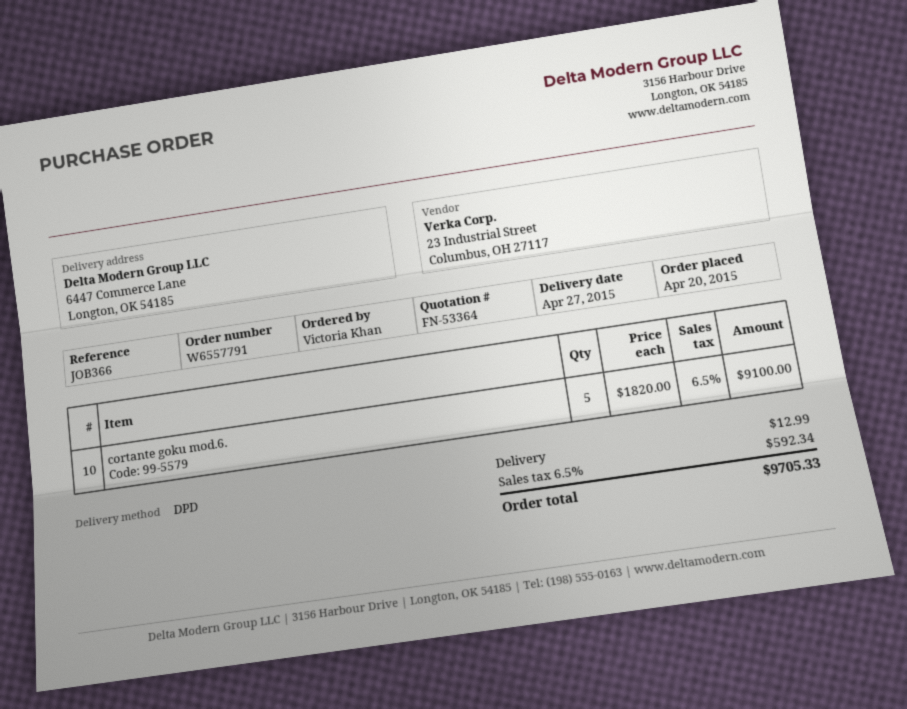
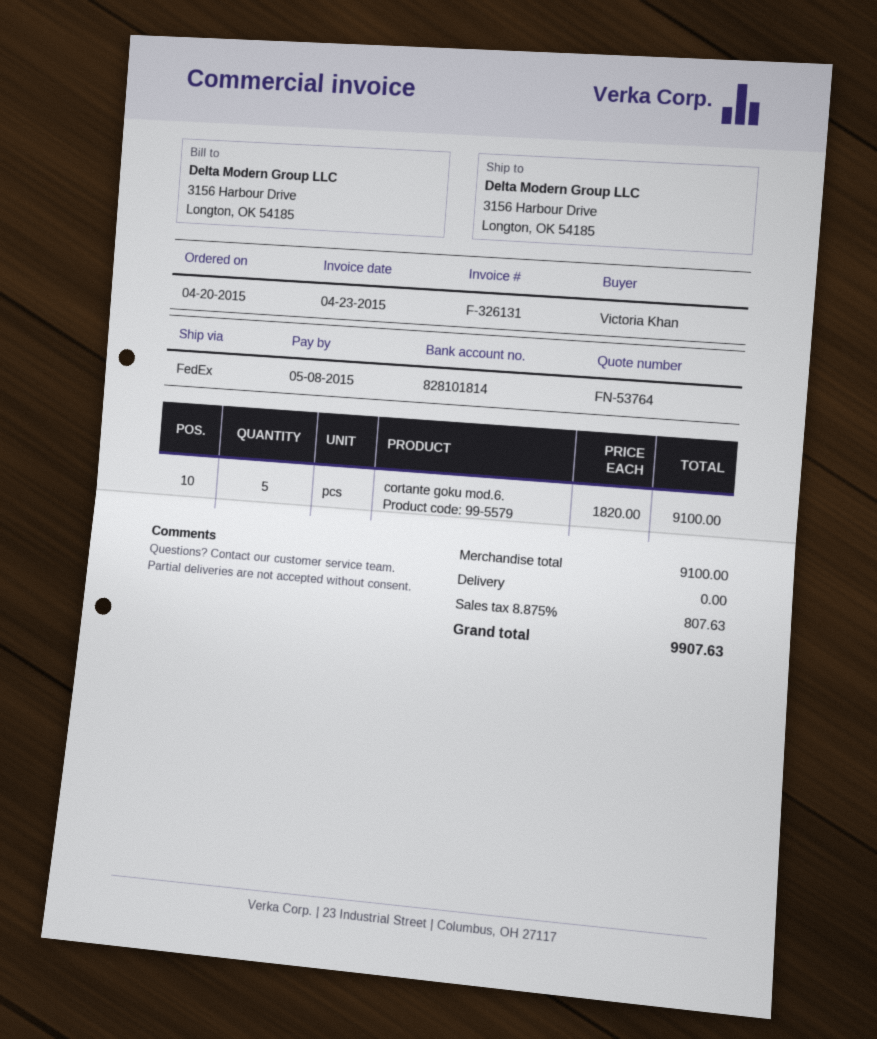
quote number: FN-53364 -> FN-53764
shipping method: DPD -> FedEx
ship to: 6447 Commerce Lane, Longton, OK 54185 -> 3156 Harbour Drive, Longton, OK 54185
shipping: 12.99 -> 0.00
tax: 6.5% = 592.34 -> 8.875% = 807.63
total: 9705.33 -> 9907.63

